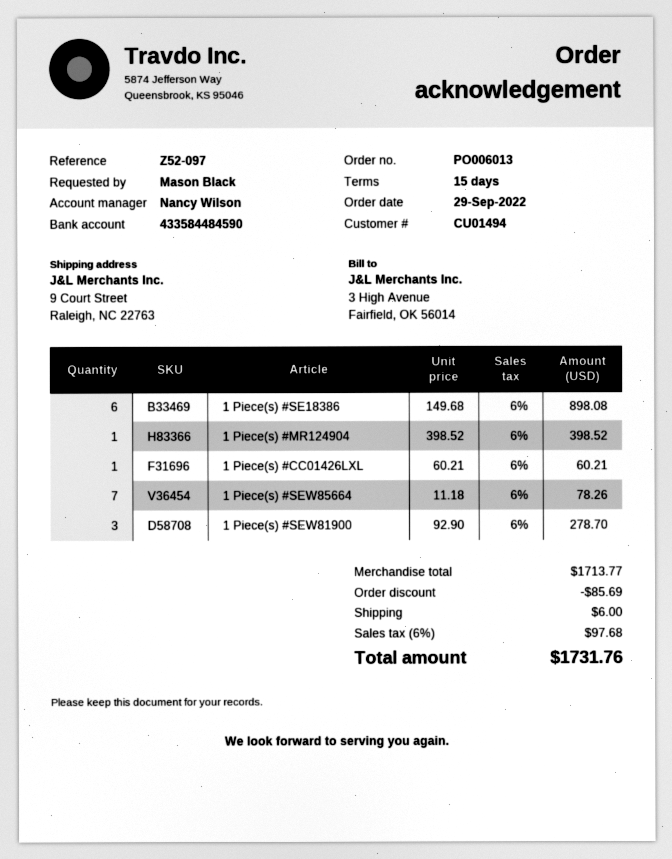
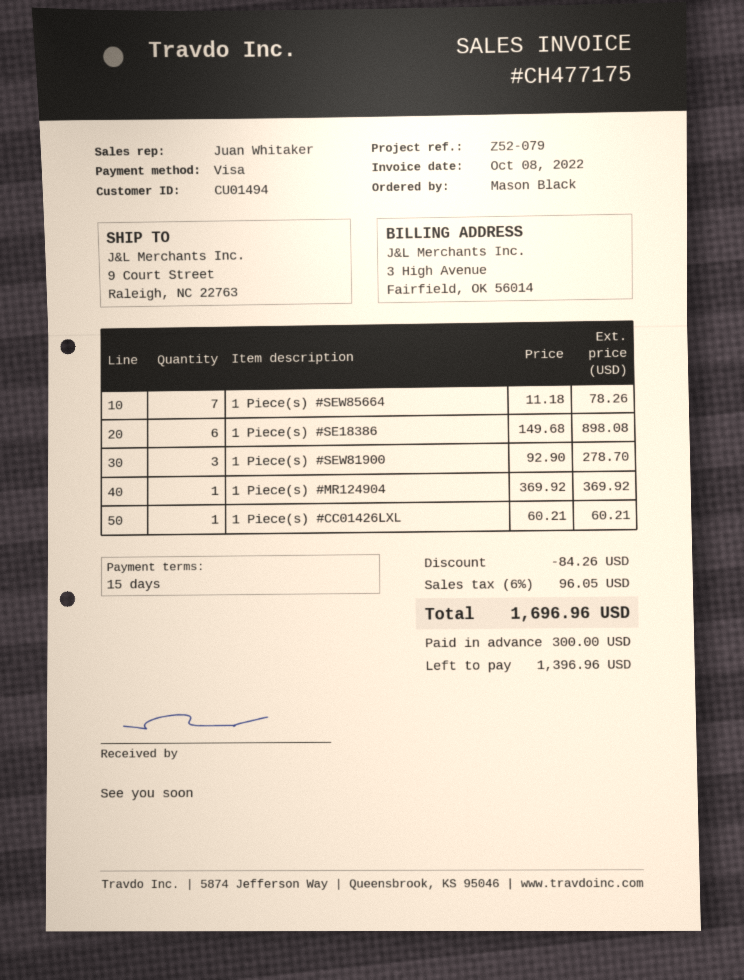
reference: Z52-097 -> Z52-079
sales rep: Nancy Wilson -> Juan Whitaker
1 Piece(s) #MR124904: 1 x 398.52 = 398.52 -> 1 x 369.92 = 369.92
discount: 85.69 -> 84.26
shipping: 6.00 -> none
tax: 6% = 97.68 -> 6% = 96.05
total: 1731.76 -> 1696.96

